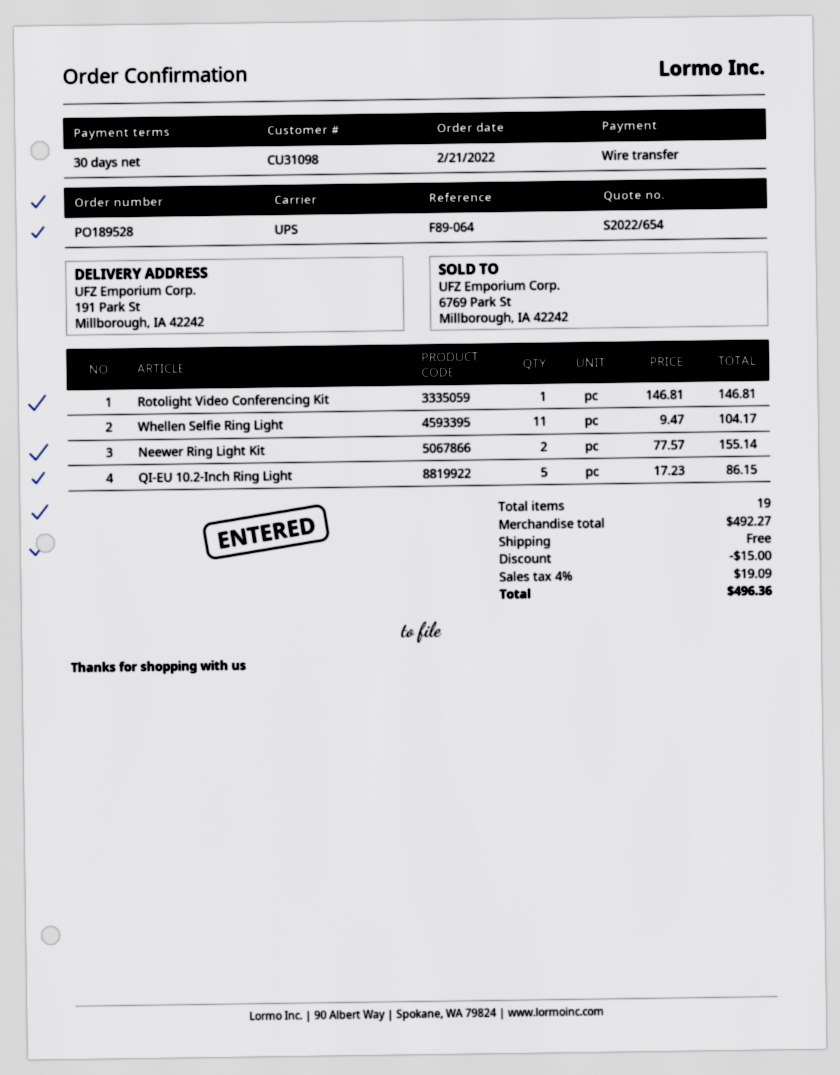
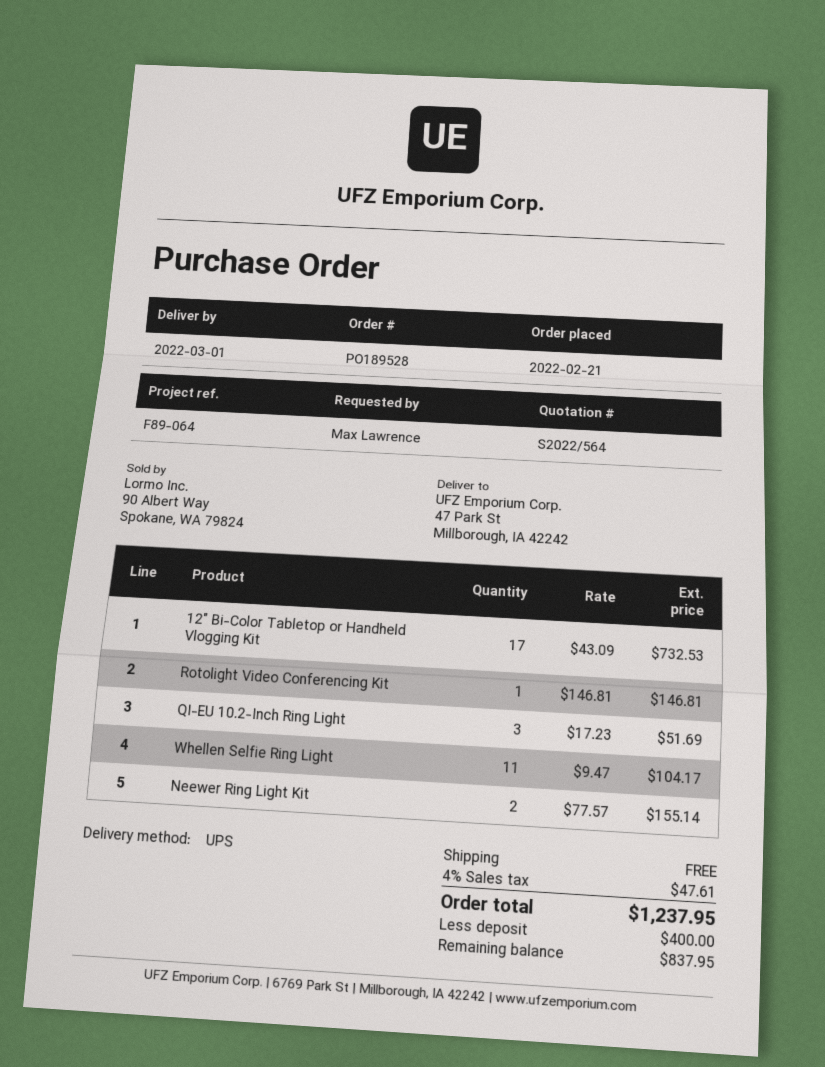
quote number: S2022/654 -> S2022/564
ship to: 191 Park St, Millborough, IA 42242 -> 47 Park St, Millborough, IA 42242
QI-EU 10.2-Inch Ring Light: 5 x 17.23 = 86.15 -> 3 x 17.23 = 51.69
12" Bi-Color Tabletop or Handheld Vlogging Kit: none -> 17 x 43.09 = 732.53
discount: 15.00 -> none
tax: 4% = 19.09 -> 4% = 47.61
total: 496.36 -> 1237.95

